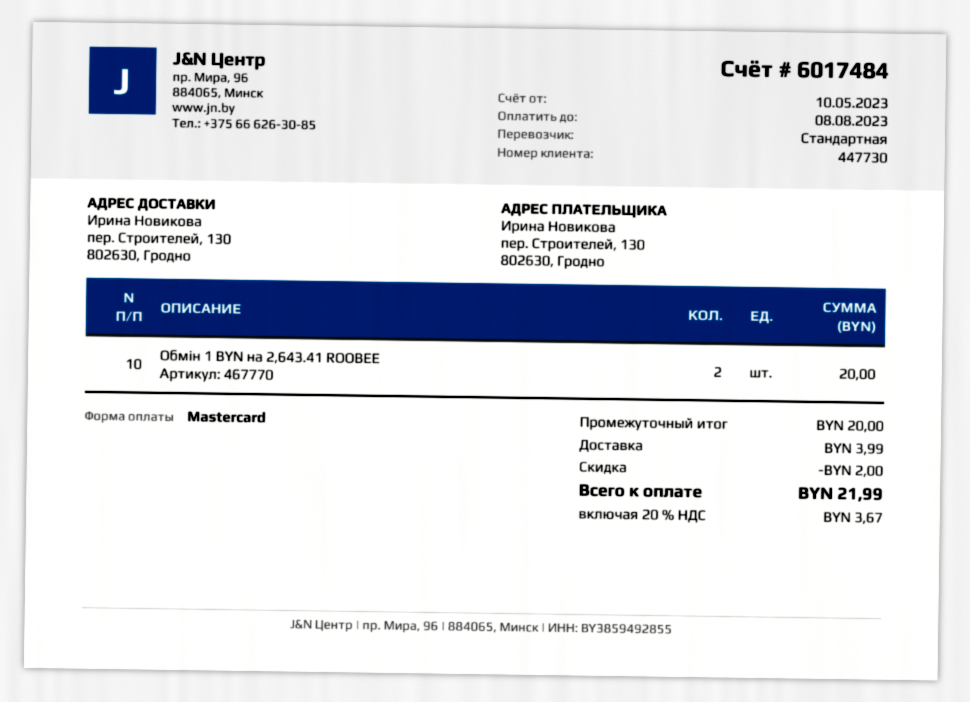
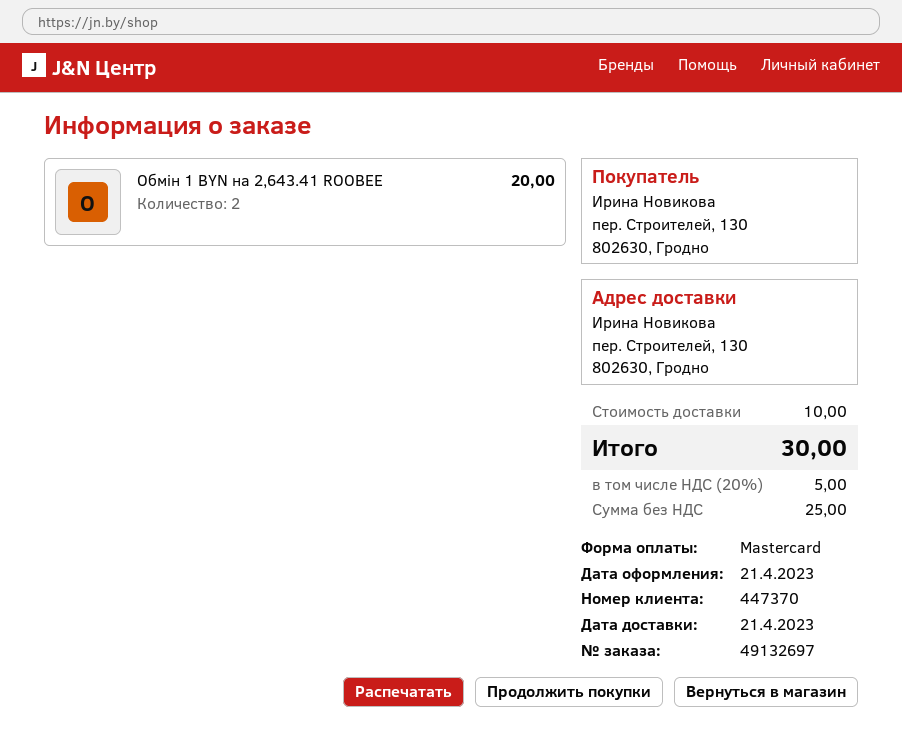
customer number: 447730 -> 447370
discount: 2.00 -> none
shipping: 3.99 -> 10.00
tax: 20% = 3.67 -> 20% = 5.00
total: 21.99 -> 30.00

